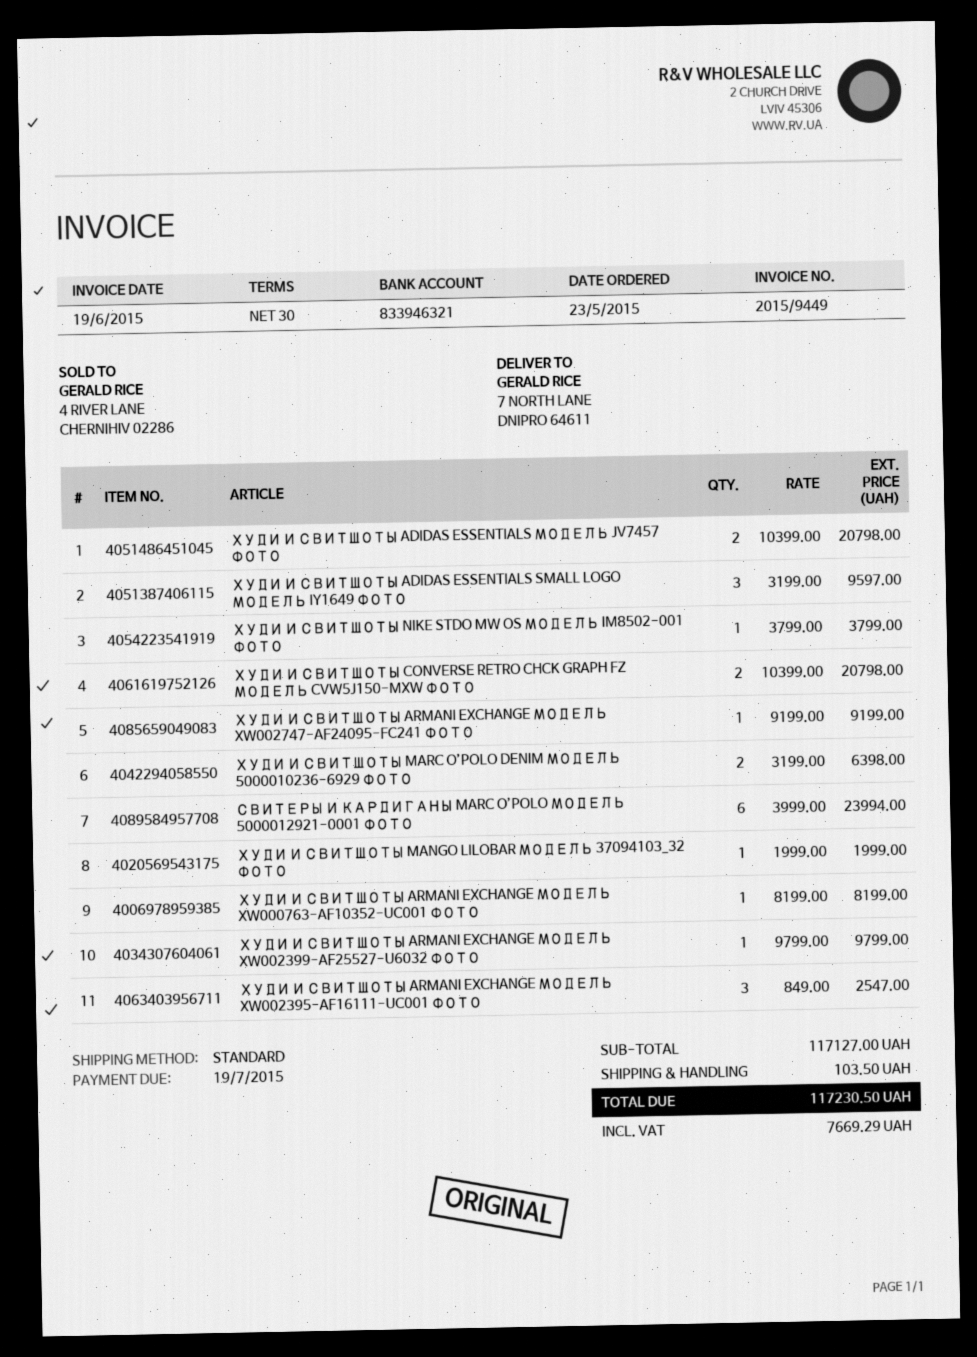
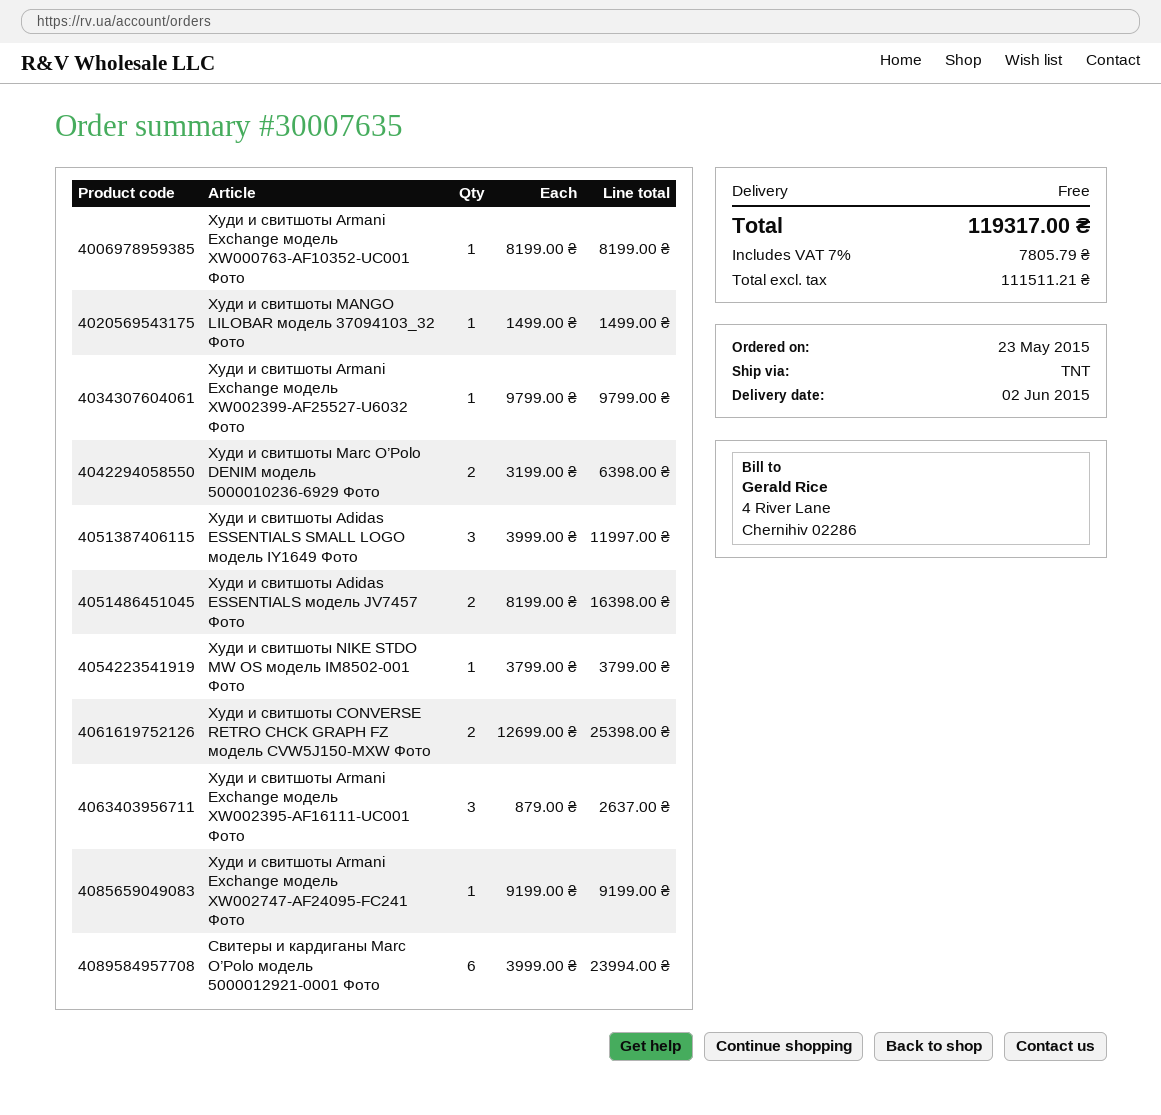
shipping method: standard -> TNT
ХУДИ И СВИТШОТЫ ADIDAS ESSENTIALS МОДЕЛЬ JV7457 ФОТО: 2 x 10399.00 = 20798.00 -> 2 x 8199.00 = 16398.00
ХУДИ И СВИТШОТЫ ADIDAS ESSENTIALS SMALL LOGO МОДЕЛЬ IY1649 ФОТО: 3 x 3199.00 = 9597.00 -> 3 x 3999.00 = 11997.00
ХУДИ И СВИТШОТЫ CONVERSE RETRO CHCK GRAPH FZ МОДЕЛЬ CVW5J150-MXW ФОТО: 2 x 10399.00 = 20798.00 -> 2 x 12699.00 = 25398.00
ХУДИ И СВИТШОТЫ MANGO LILOBAR МОДЕЛЬ 37094103_32 ФОТО: 1 x 1999.00 = 1999.00 -> 1 x 1499.00 = 1499.00
ХУДИ И СВИТШОТЫ ARMANI EXCHANGE МОДЕЛЬ XW002395-AF16111-UC001 ФОТО: 3 x 849.00 = 2547.00 -> 3 x 879.00 = 2637.00
shipping: 103.50 -> 0.00
tax: 7669.29 -> 7805.79
total: 117230.50 -> 119317.00

